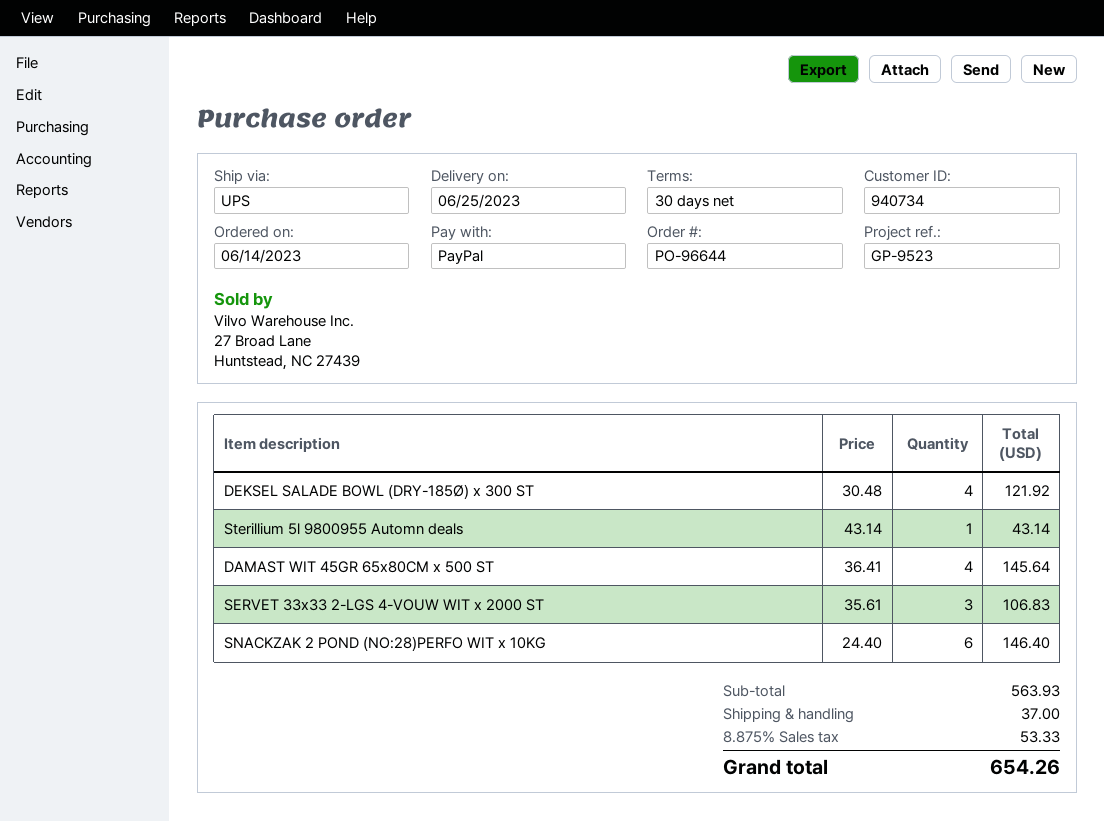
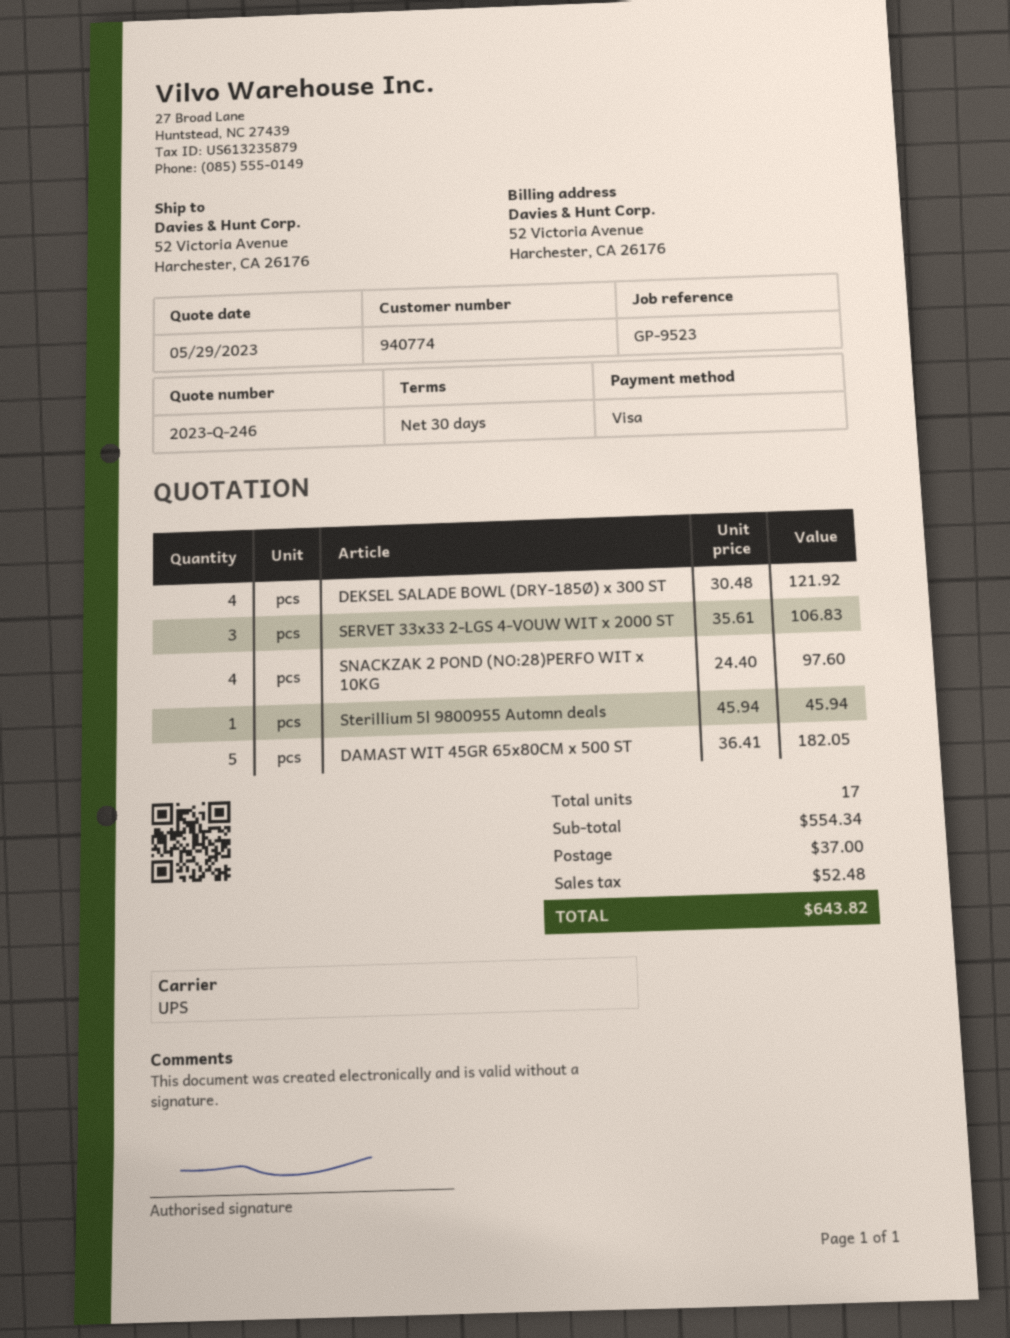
customer number: 940734 -> 940774
payment method: PayPal -> Visa
Sterillium 5l 9800955 Automn deals: 1 x 43.14 = 43.14 -> 1 x 45.94 = 45.94
DAMAST WIT 45GR 65x80CM x 500 ST: 4 x 36.41 = 145.64 -> 5 x 36.41 = 182.05
SNACKZAK 2 POND (NO:28)PERFO WIT x 10KG: 6 x 24.40 = 146.40 -> 4 x 24.40 = 97.60
subtotal: 563.93 -> 554.34
tax: 53.33 -> 52.48
total: 654.26 -> 643.82

